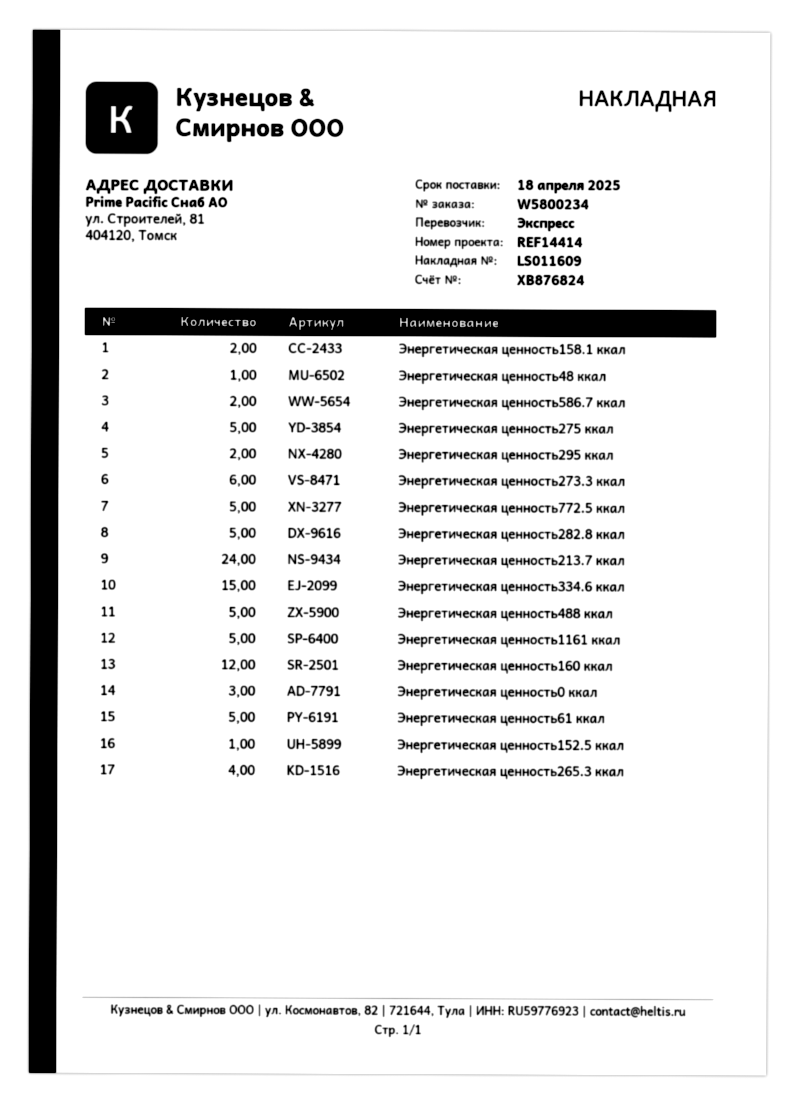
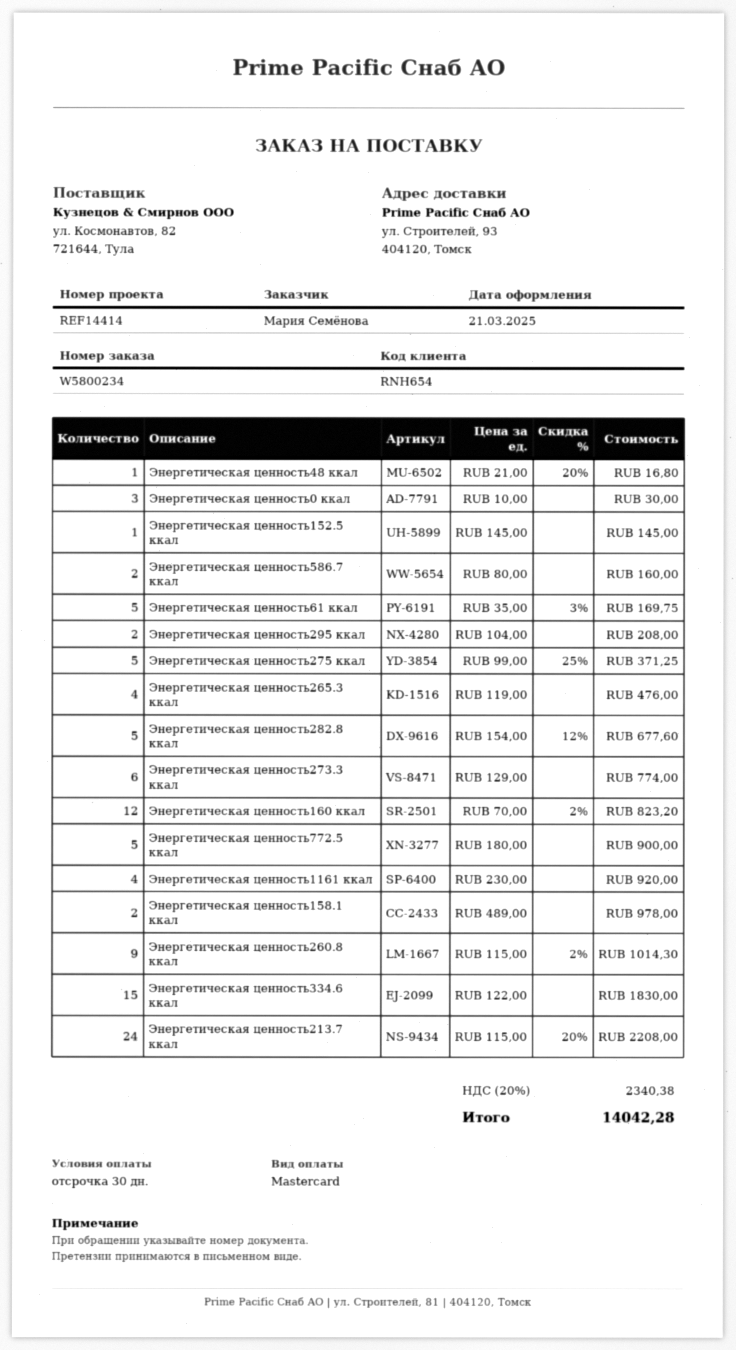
ship to: ул. Строителей, 81, 404120, Томск -> ул. Строителей, 93, 404120, Томск
Энергетическая ценность488 ккал: 5 -> none
Энергетическая ценность1161 ккал: 5 -> 4
Энергетическая ценность260.8 ккал: none -> 9

